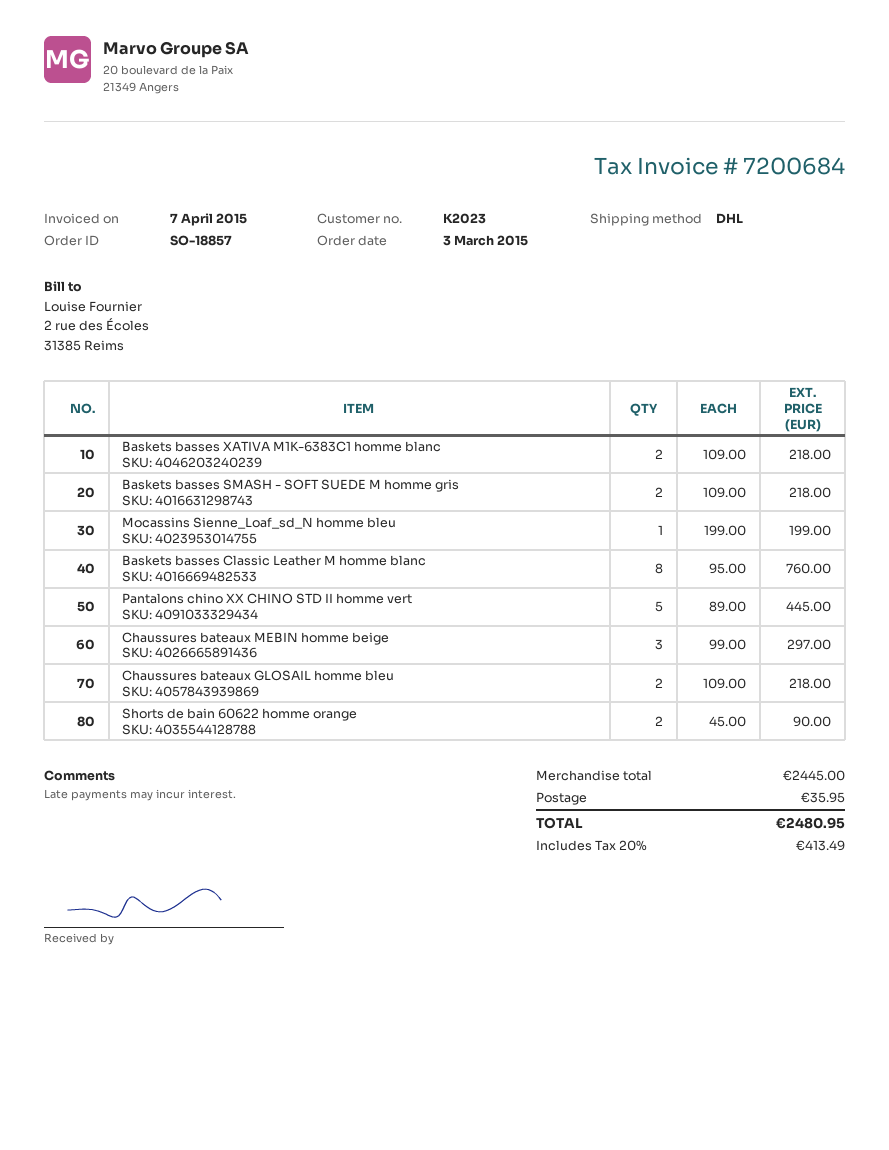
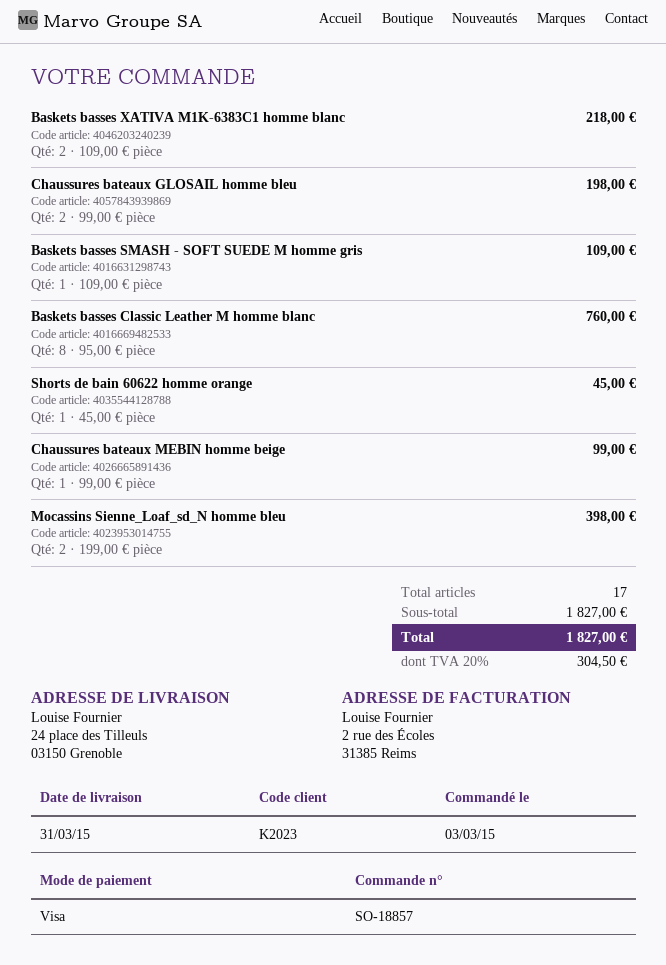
Baskets basses SMASH - SOFT SUEDE M homme gris: 2 x 109.00 = 218.00 -> 1 x 109.00 = 109.00
Mocassins Sienne_Loaf_sd_N homme bleu: 1 x 199.00 = 199.00 -> 2 x 199.00 = 398.00
Pantalons chino XX CHINO STD II homme vert: 5 x 89.00 = 445.00 -> none
Chaussures bateaux MEBIN homme beige: 3 x 99.00 = 297.00 -> 1 x 99.00 = 99.00
Chaussures bateaux GLOSAIL homme bleu: 2 x 109.00 = 218.00 -> 2 x 99.00 = 198.00
Shorts de bain 60622 homme orange: 2 x 45.00 = 90.00 -> 1 x 45.00 = 45.00
subtotal: 2445.00 -> 1827.00
shipping: 35.95 -> none
tax: 20% = 413.49 -> 20% = 304.50
total: 2480.95 -> 1827.00

